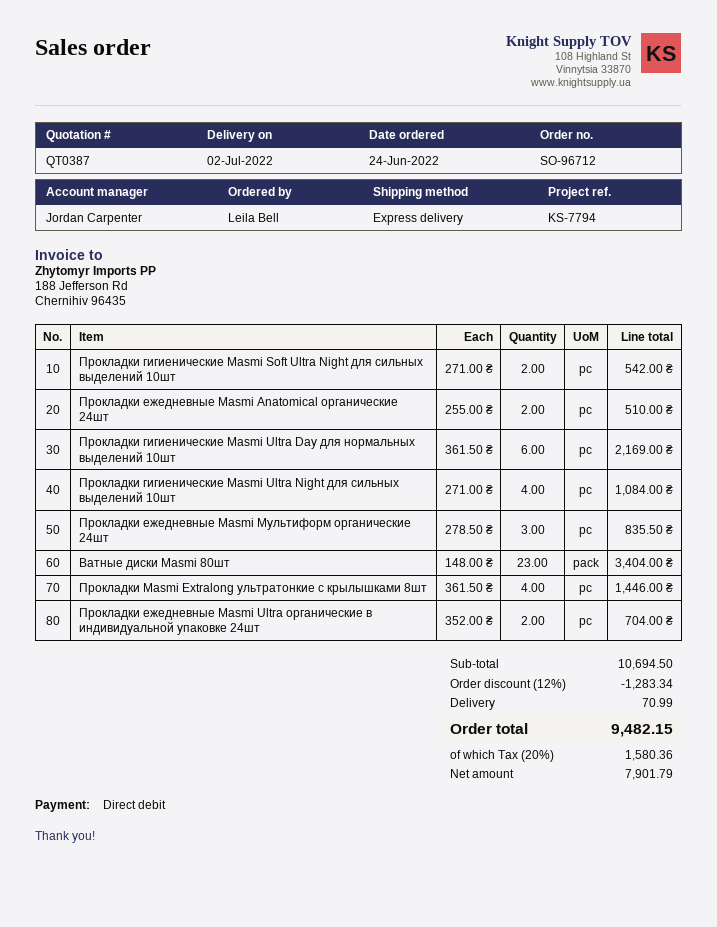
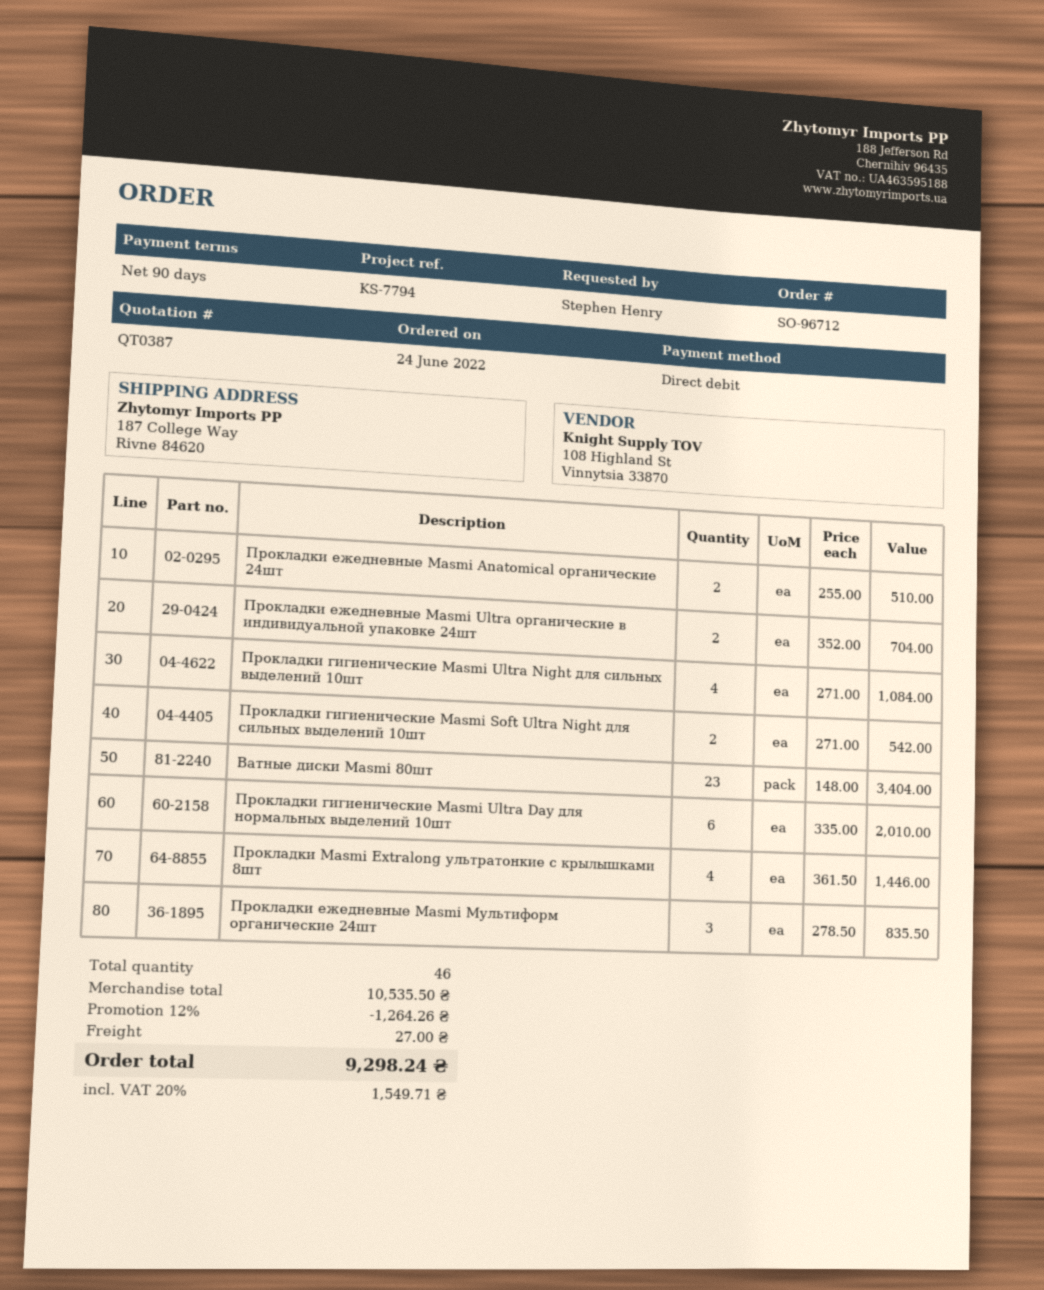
ordered by: Leila Bell -> Stephen Henry
Прокладки гигиенические Masmi Ultra Day для нормальных выделений 10шт: 6 x 361.50 = 2169.00 -> 6 x 335.00 = 2010.00
subtotal: 10694.50 -> 10535.50
discount: 12% = 1283.34 -> 12% = 1264.26
shipping: 70.99 -> 27.00
tax: 20% = 1580.36 -> 20% = 1549.71
total: 9482.15 -> 9298.24

